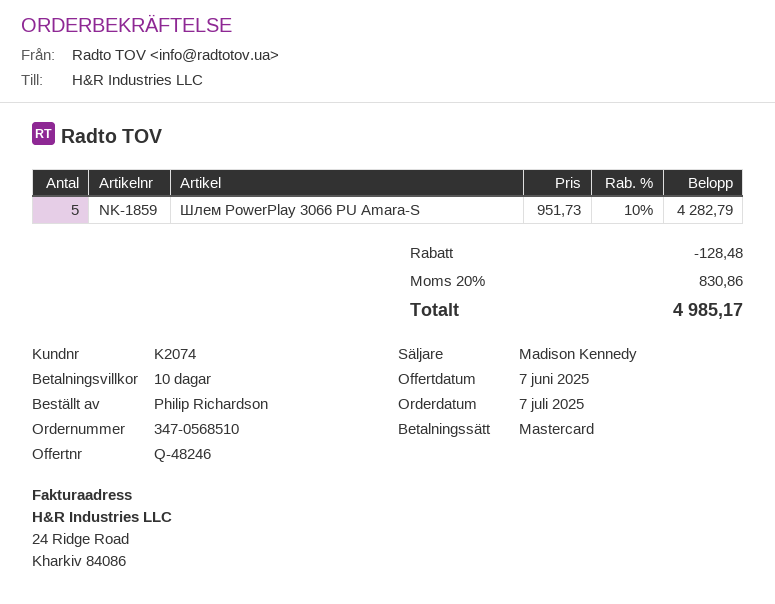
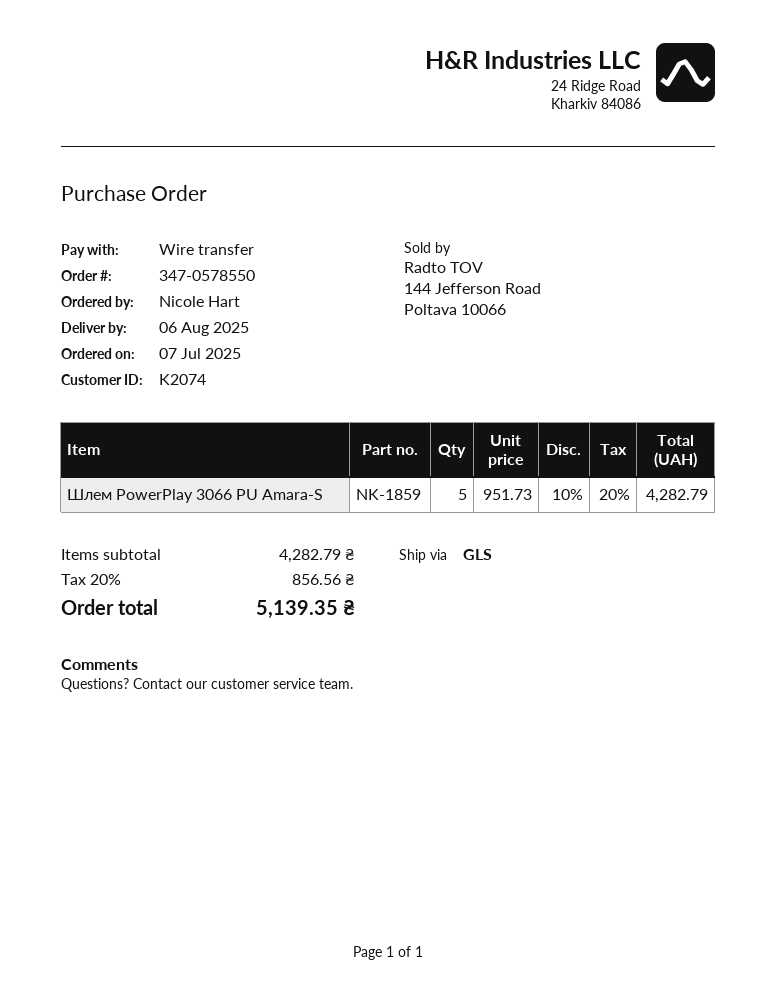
order number: 347-0568510 -> 347-0578550
ordered by: Philip Richardson -> Nicole Hart
payment method: Mastercard -> bank transfer
discount: 128.48 -> none
tax: 20% = 830.86 -> 20% = 856.56
total: 4985.17 -> 5139.35

